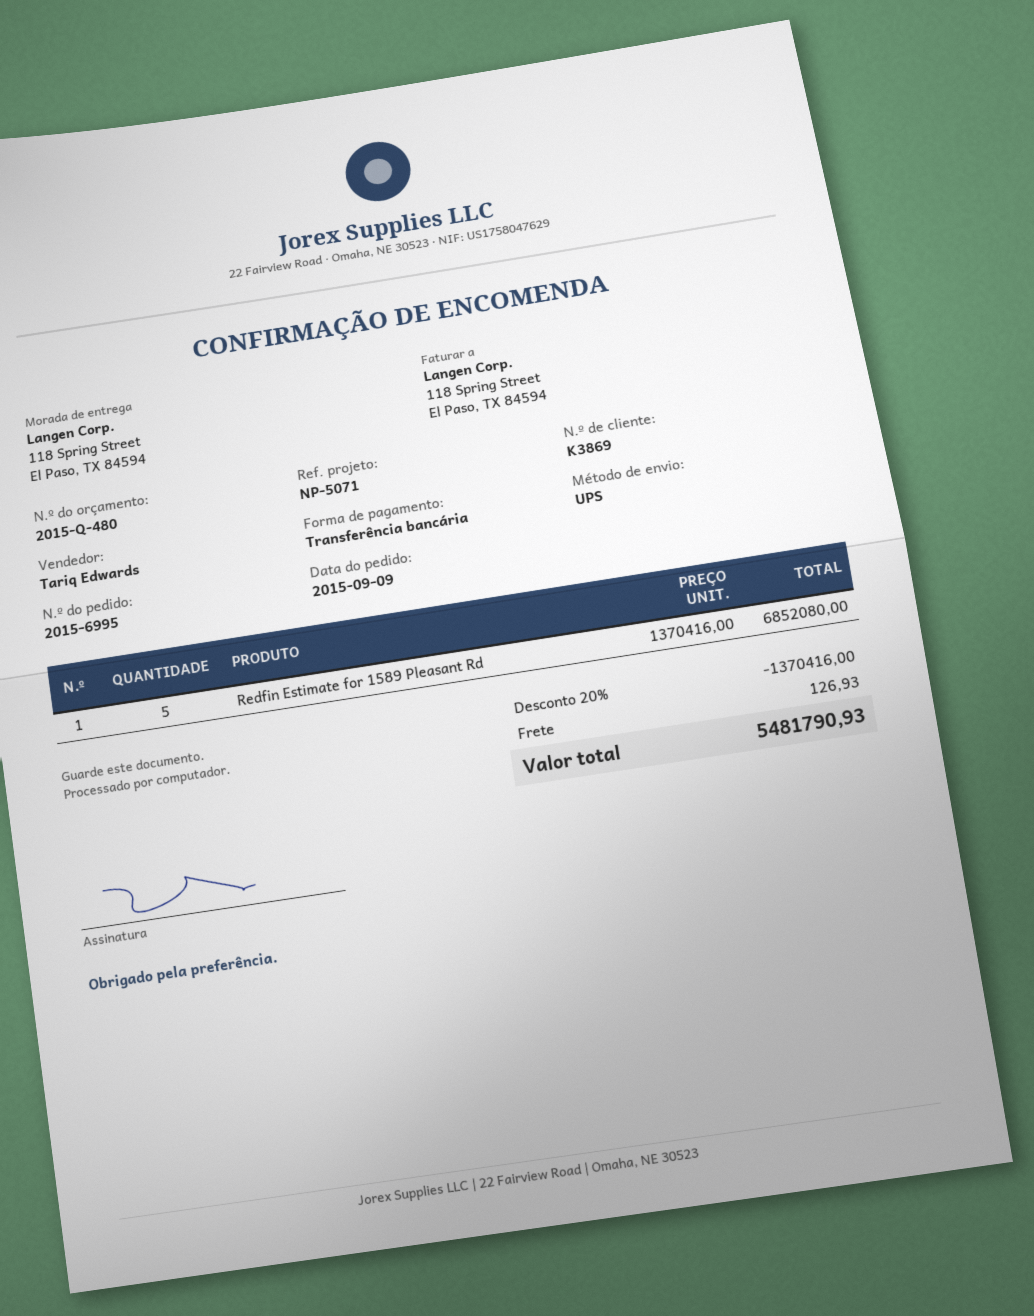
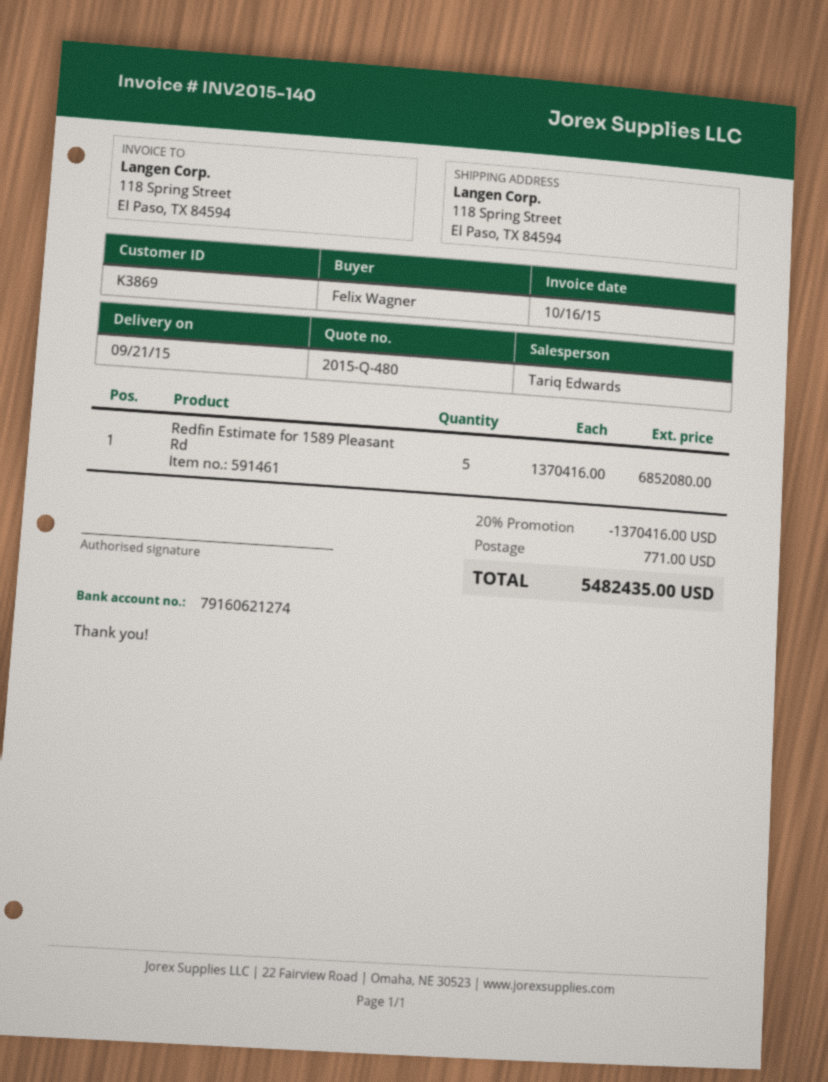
shipping: 126.93 -> 771.00
total: 5481790.93 -> 5482435.00

